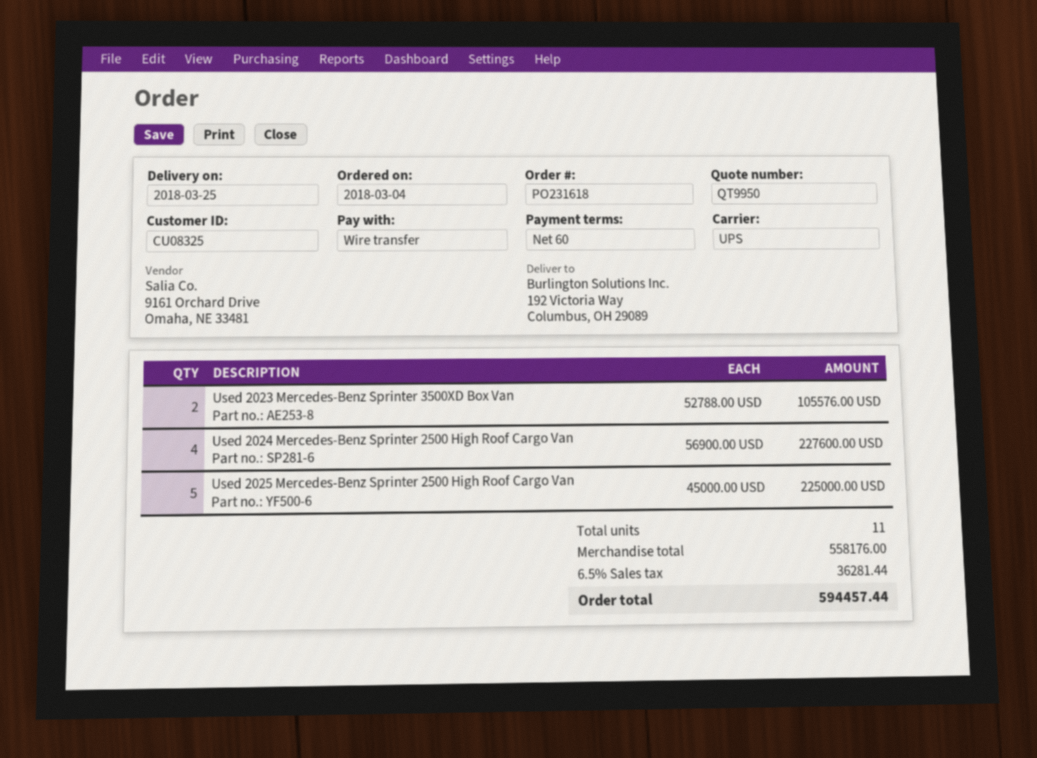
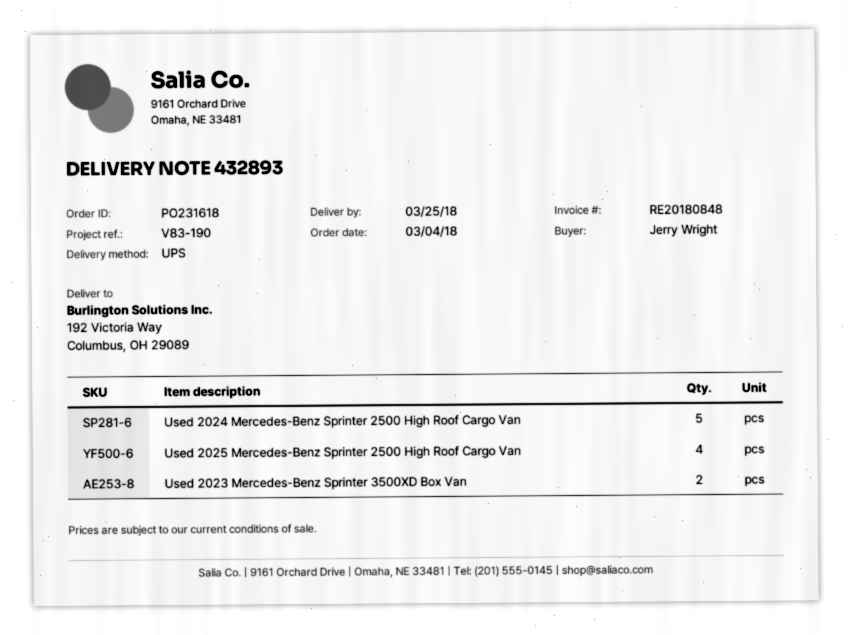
Used 2024 Mercedes-Benz Sprinter 2500 High Roof Cargo Van: 4 -> 5
Used 2025 Mercedes-Benz Sprinter 2500 High Roof Cargo Van: 5 -> 4

